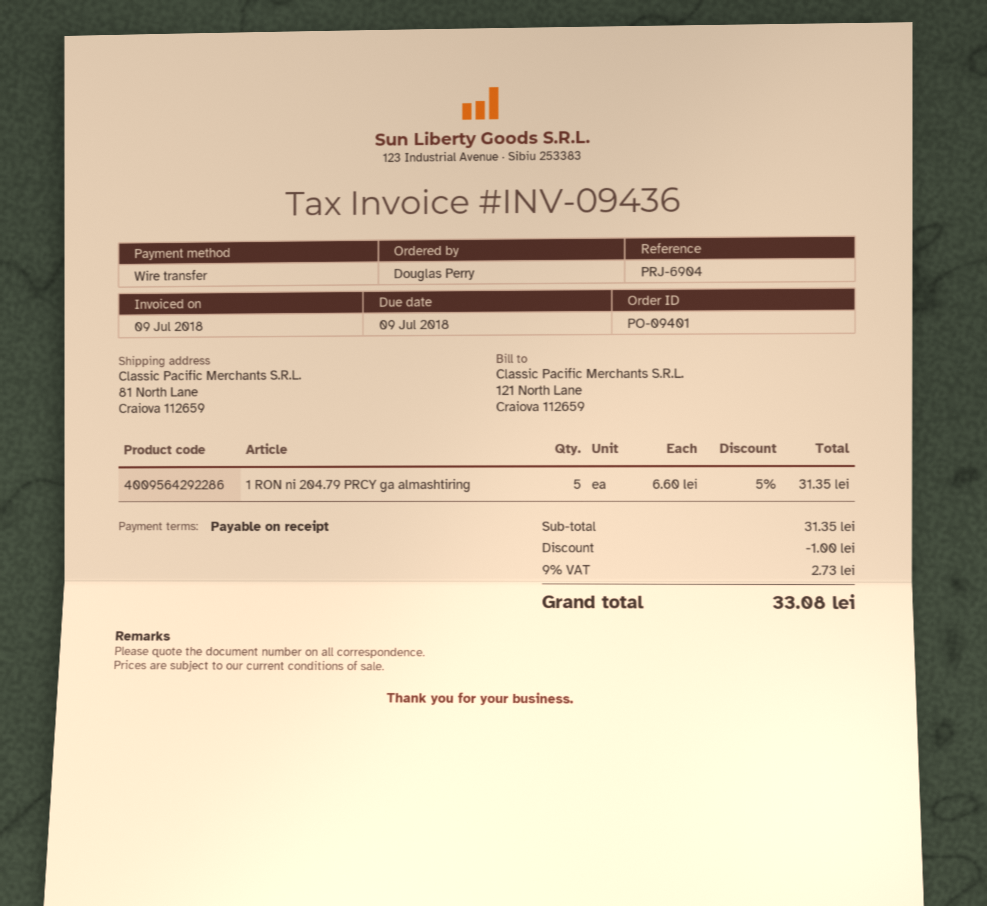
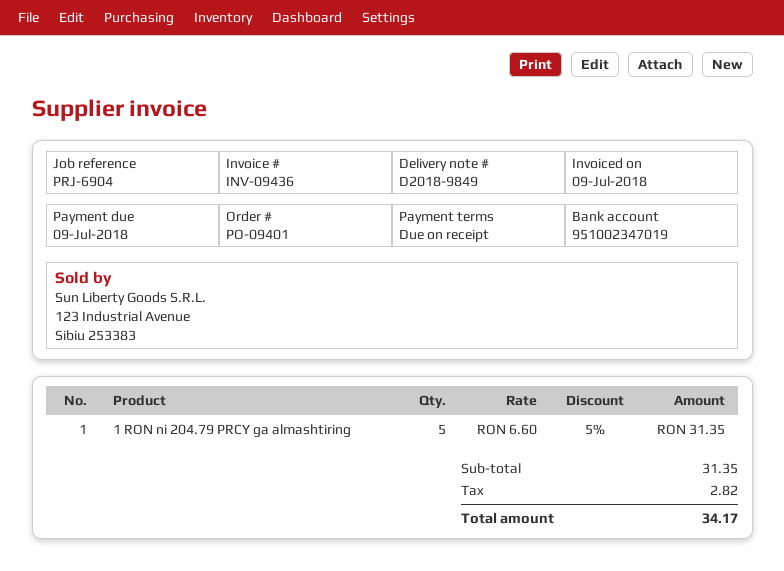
discount: 1.00 -> none
tax: 2.73 -> 2.82
total: 33.08 -> 34.17

